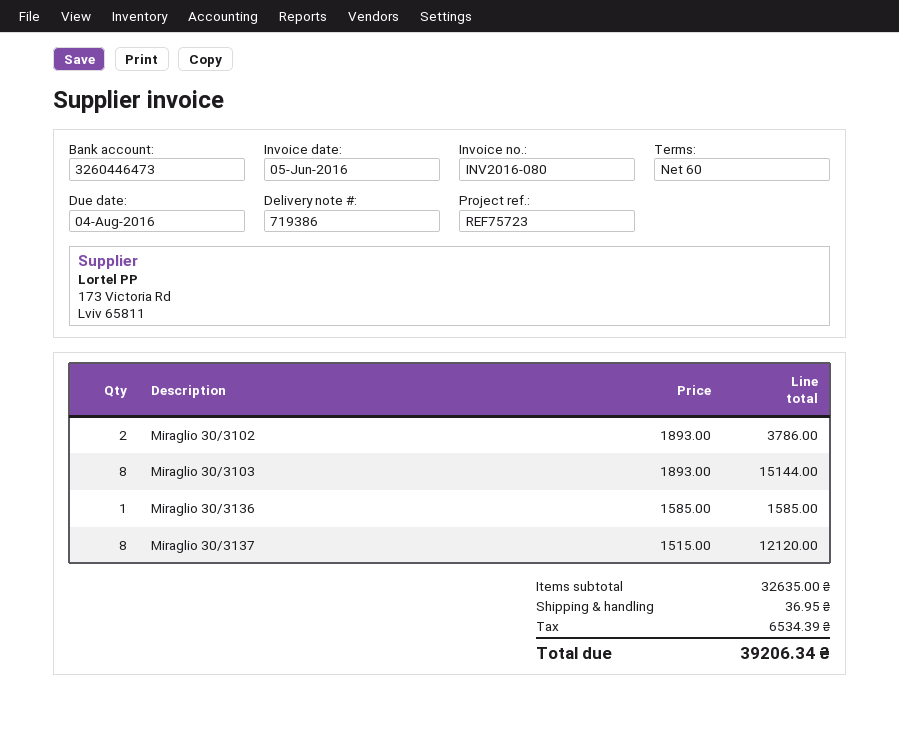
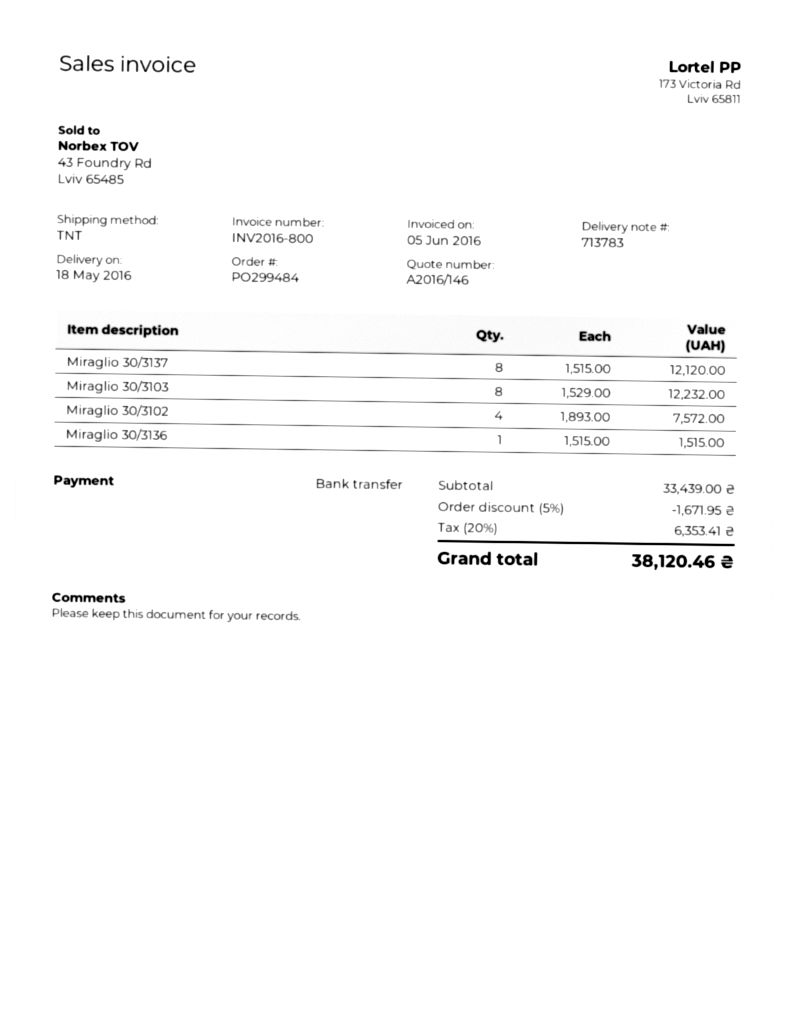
delivery note number: 719386 -> 713783
invoice number: INV2016-080 -> INV2016-800
Miraglio 30/3102: 2 x 1893.00 = 3786.00 -> 4 x 1893.00 = 7572.00
Miraglio 30/3103: 8 x 1893.00 = 15144.00 -> 8 x 1529.00 = 12232.00
Miraglio 30/3136: 1 x 1585.00 = 1585.00 -> 1 x 1515.00 = 1515.00
subtotal: 32635.00 -> 33439.00
discount: none -> 5% = 1671.95
shipping: 36.95 -> none
tax: 6534.39 -> 6353.41
total: 39206.34 -> 38120.46

